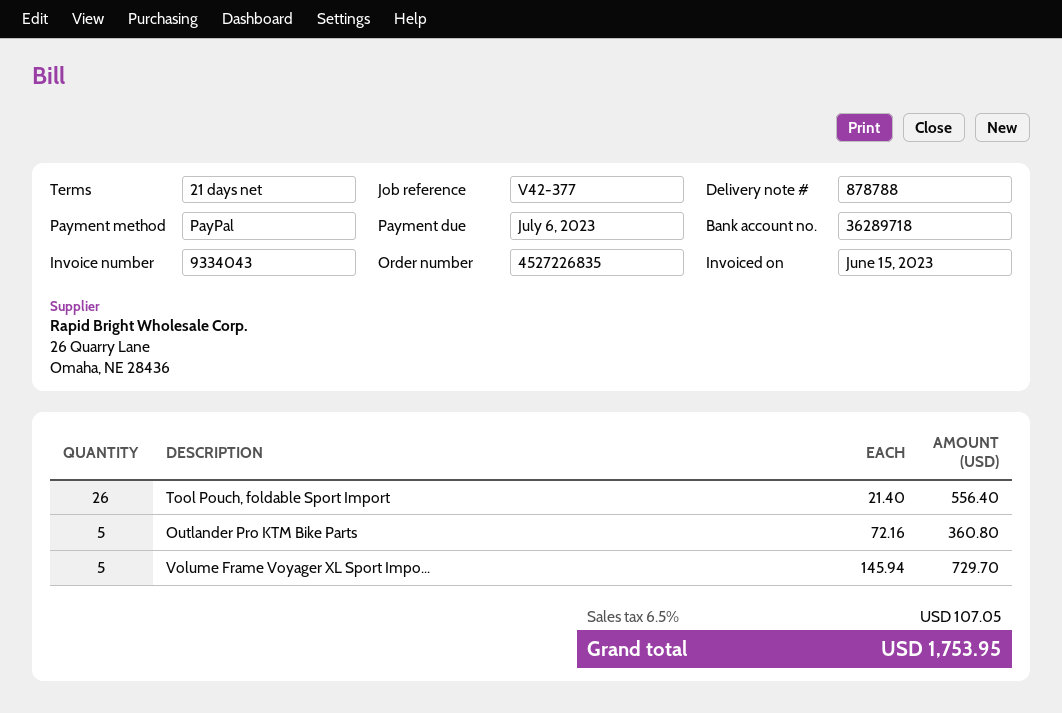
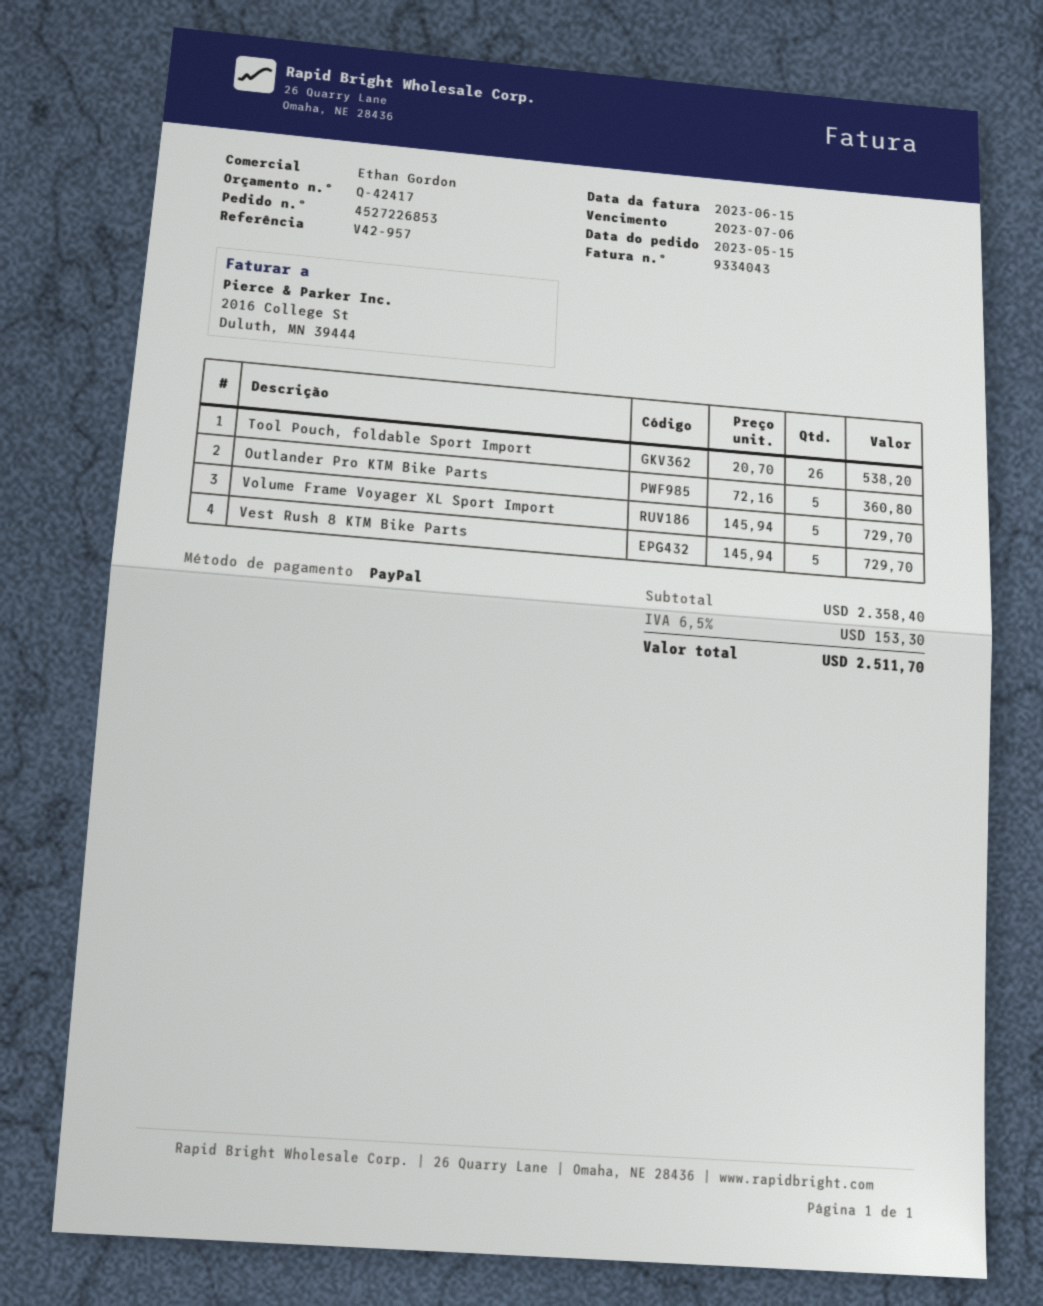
order number: 4527226835 -> 4527226853
reference: V42-377 -> V42-957
Tool Pouch, foldable Sport Import: 26 x 21.40 = 556.40 -> 26 x 20.70 = 538.20
Vest Rush 8 KTM Bike Parts: none -> 5 x 145.94 = 729.70
tax: 6.5% = 107.05 -> 6.5% = 153.30
total: 1753.95 -> 2511.70

